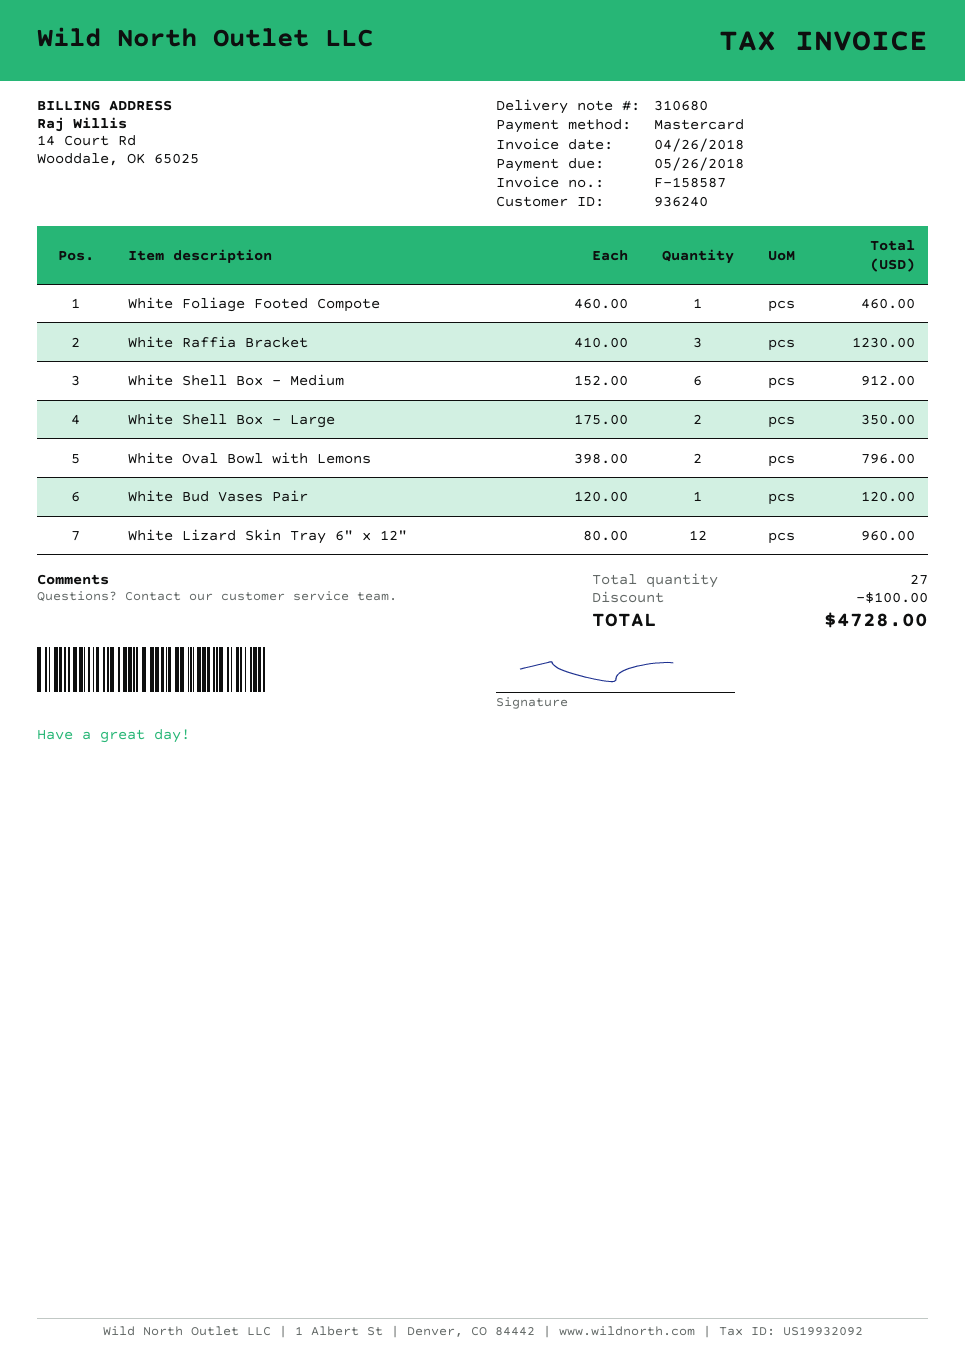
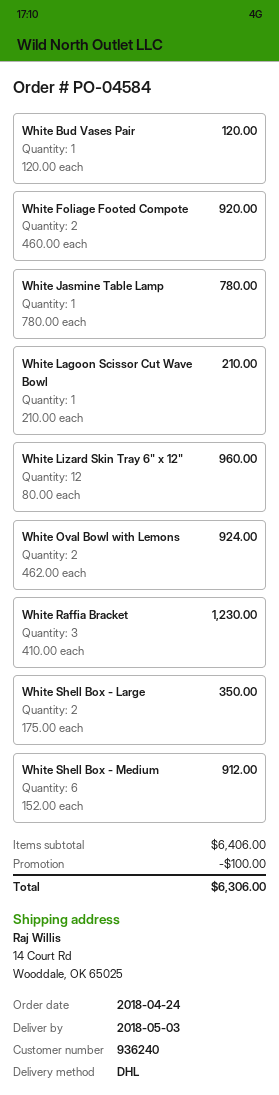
White Foliage Footed Compote: 1 x 460.00 = 460.00 -> 2 x 460.00 = 920.00
White Oval Bowl with Lemons: 2 x 398.00 = 796.00 -> 2 x 462.00 = 924.00
White Jasmine Table Lamp: none -> 1 x 780.00 = 780.00
White Lagoon Scissor Cut Wave Bowl: none -> 1 x 210.00 = 210.00
total: 4728.00 -> 6306.00

